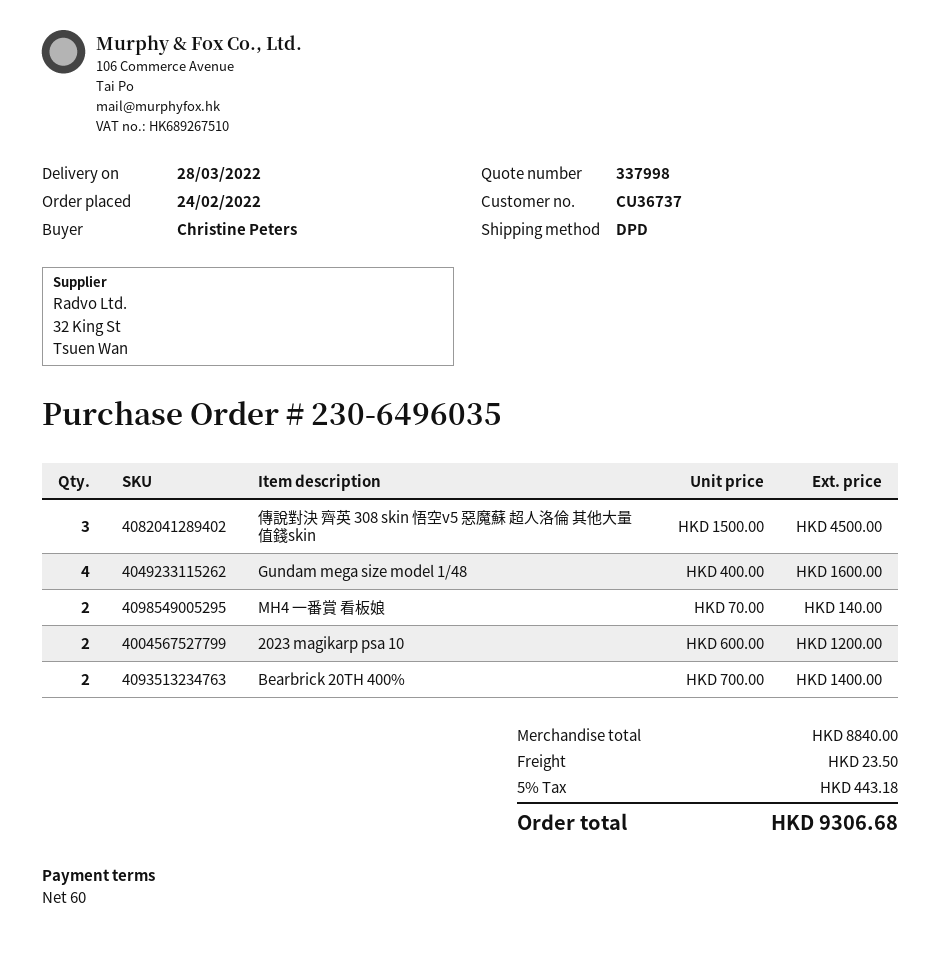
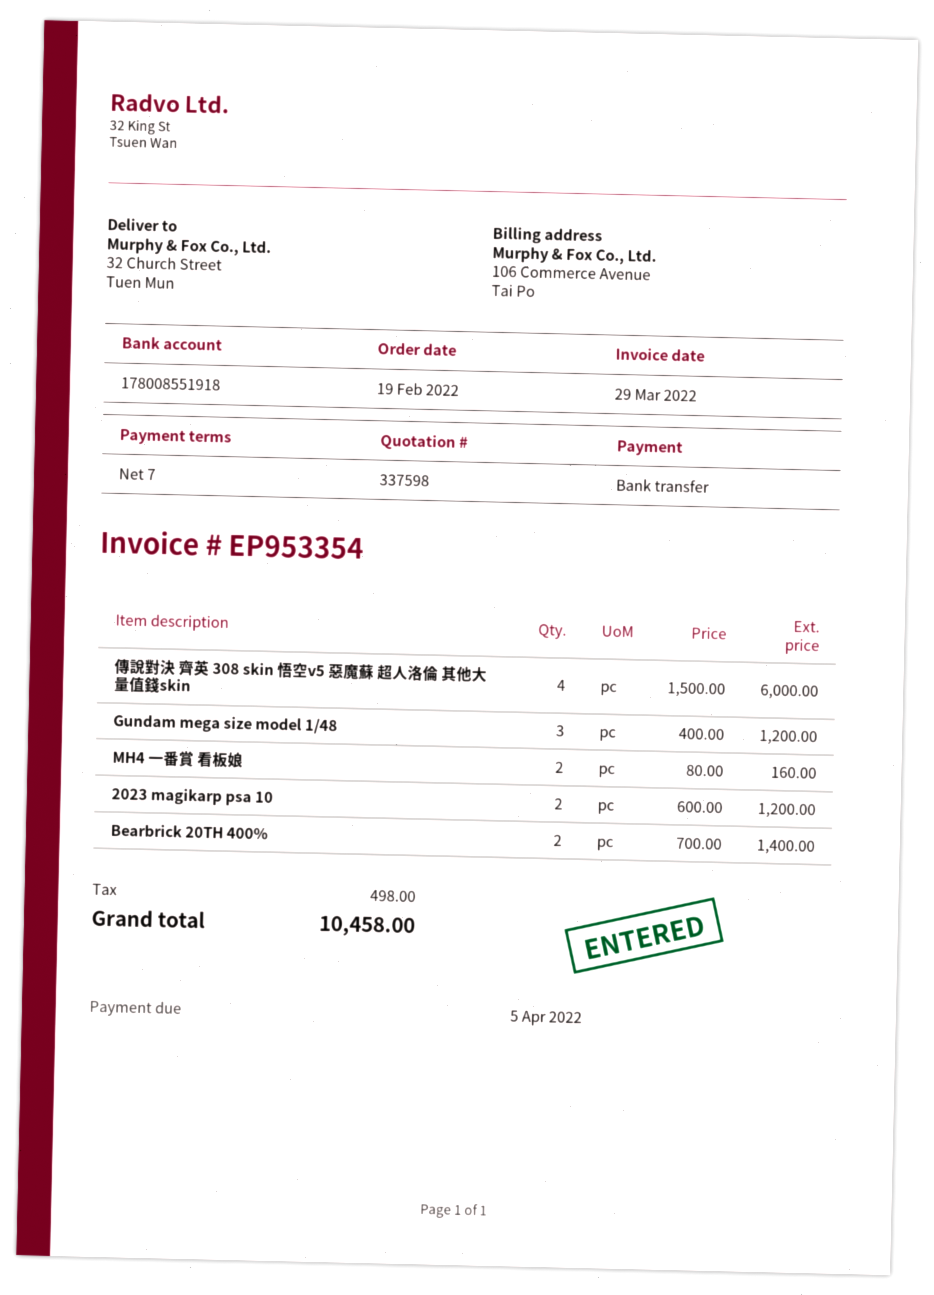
quote number: 337998 -> 337598
order date: 2022-02-24 -> 2022-02-19
payment terms: 60 days -> 7 days
傳說對決 齊英 308 skin 悟空v5 惡魔蘇 超人洛倫 其他大量值錢skin: 3 x 1500.00 = 4500.00 -> 4 x 1500.00 = 6000.00
Gundam mega size model 1/48: 4 x 400.00 = 1600.00 -> 3 x 400.00 = 1200.00
MH4 一番賞 看板娘: 2 x 70.00 = 140.00 -> 2 x 80.00 = 160.00
shipping: 23.50 -> none
tax: 443.18 -> 498.00
total: 9306.68 -> 10458.00

